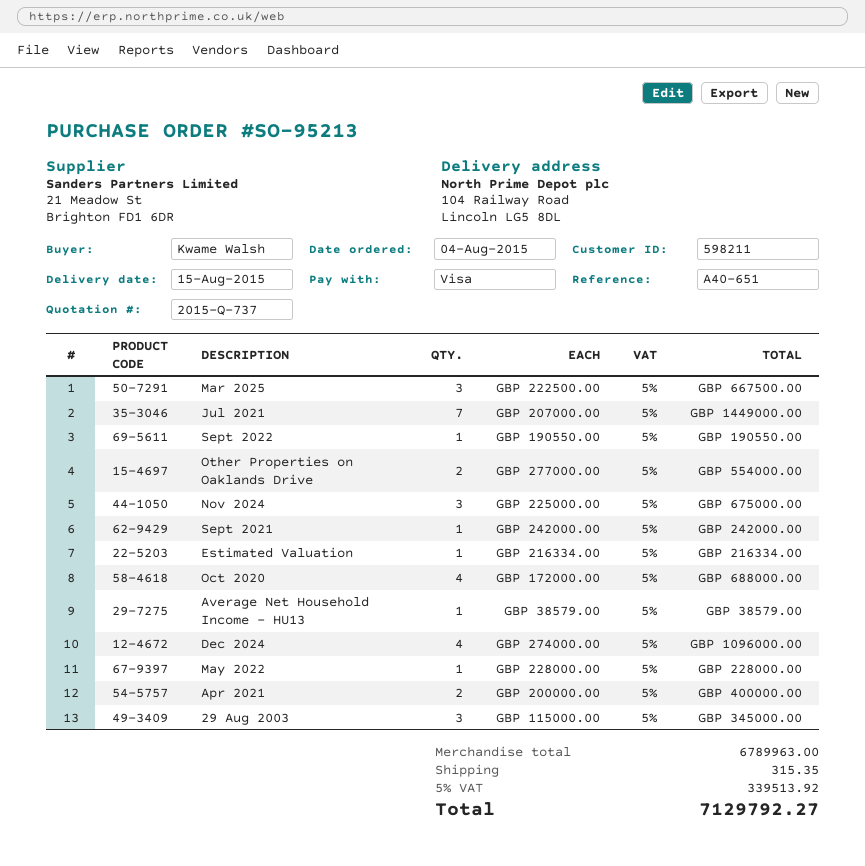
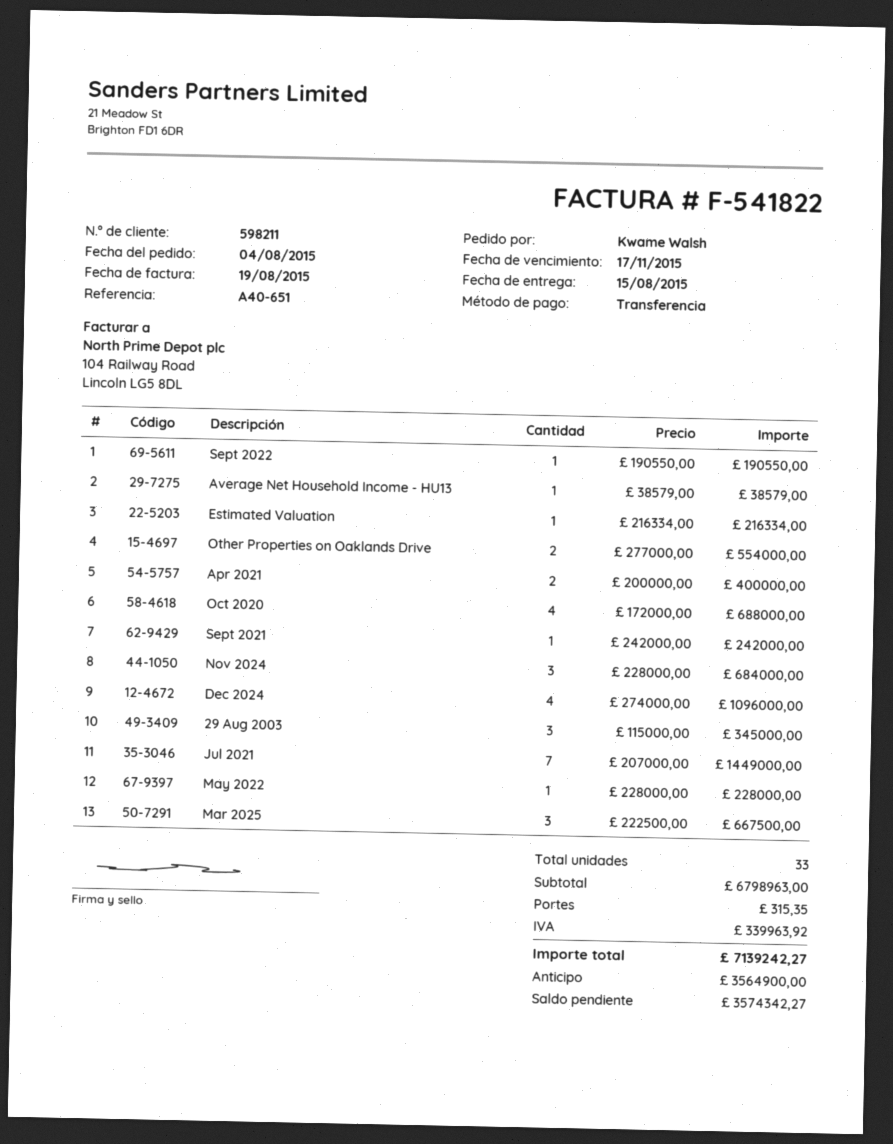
payment method: Visa -> bank transfer
Nov 2024: 3 x 225000.00 = 675000.00 -> 3 x 228000.00 = 684000.00
subtotal: 6789963.00 -> 6798963.00
tax: 339513.92 -> 339963.92
total: 7129792.27 -> 7139242.27

